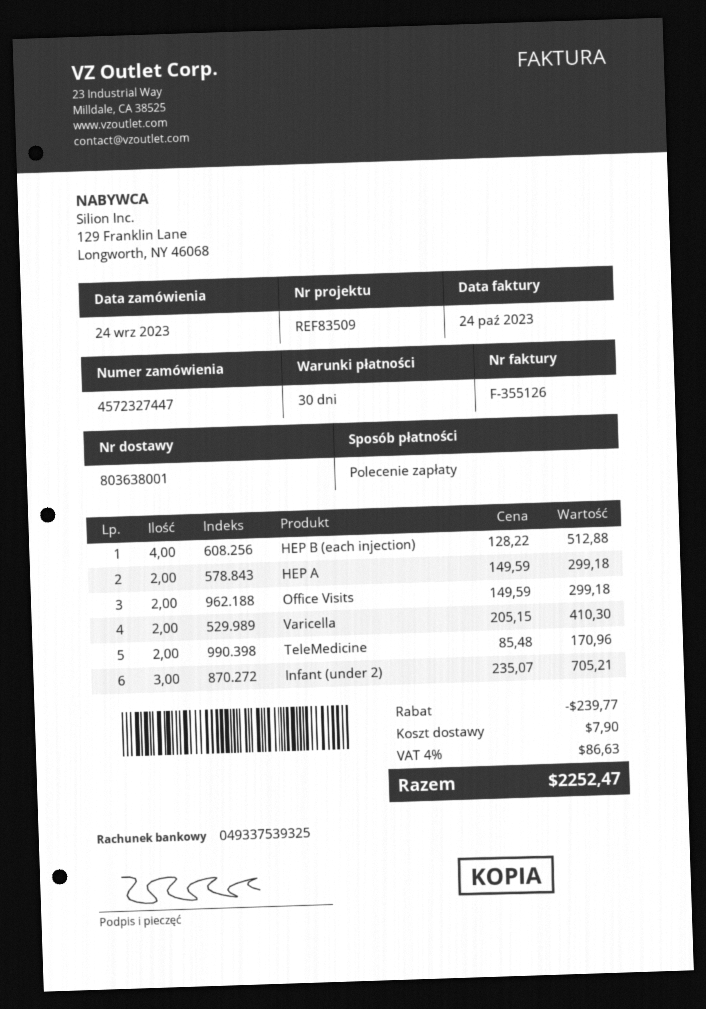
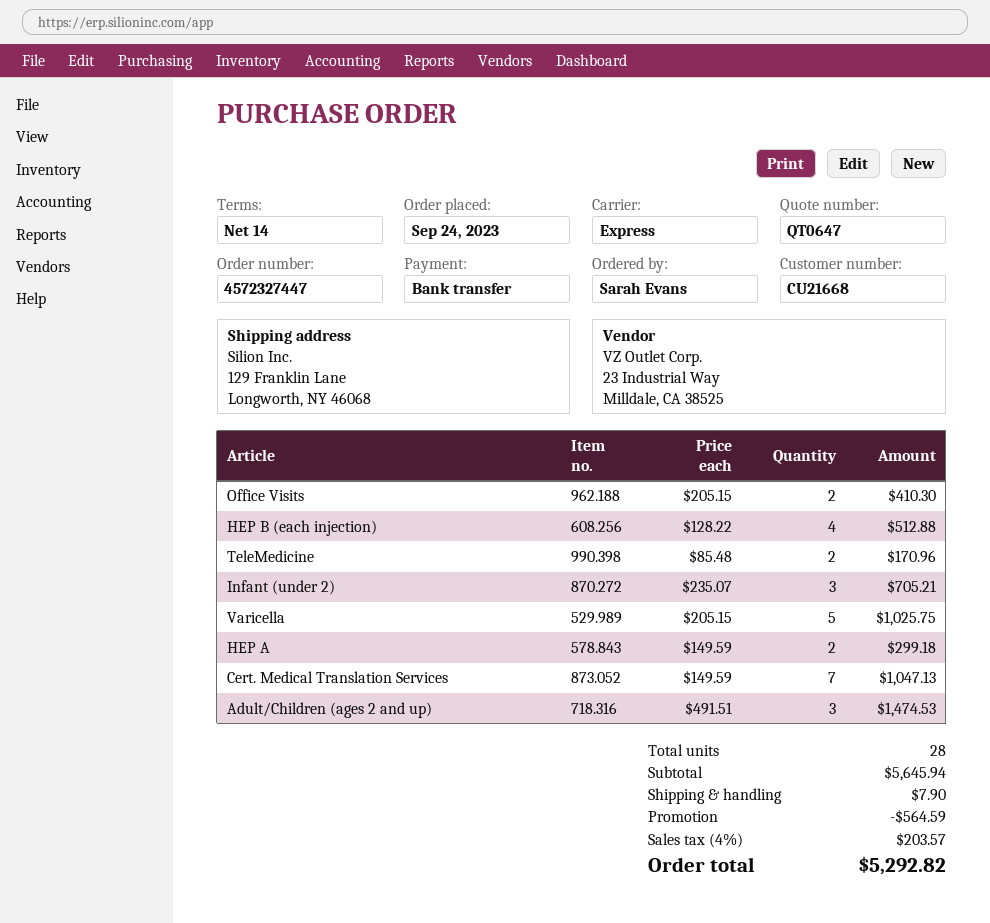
payment terms: 30 days -> 14 days
payment method: direct debit -> bank transfer
Office Visits: 2 x 149.59 = 299.18 -> 2 x 205.15 = 410.30
Varicella: 2 x 205.15 = 410.30 -> 5 x 205.15 = 1025.75
Cert. Medical Translation Services: none -> 7 x 149.59 = 1047.13
Adult/Children (ages 2 and up): none -> 3 x 491.51 = 1474.53
discount: 239.77 -> 564.59
tax: 4% = 86.63 -> 4% = 203.57
total: 2252.47 -> 5292.82

